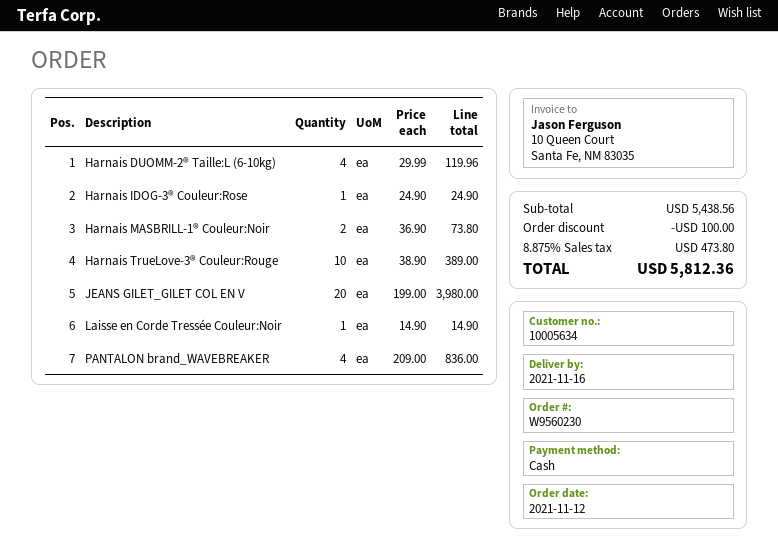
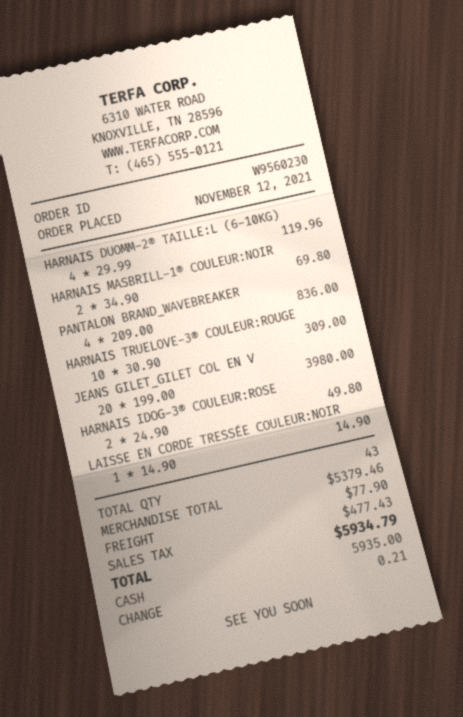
Harnais IDOG-3® Couleur:Rose: 1 x 24.90 = 24.90 -> 2 x 24.90 = 49.80
Harnais MASBRILL-1® Couleur:Noir: 2 x 36.90 = 73.80 -> 2 x 34.90 = 69.80
Harnais TrueLove-3® Couleur:Rouge: 10 x 38.90 = 389.00 -> 10 x 30.90 = 309.00
subtotal: 5438.56 -> 5379.46
discount: 100.00 -> none
shipping: none -> 77.90
tax: 473.80 -> 477.43
total: 5812.36 -> 5934.79

